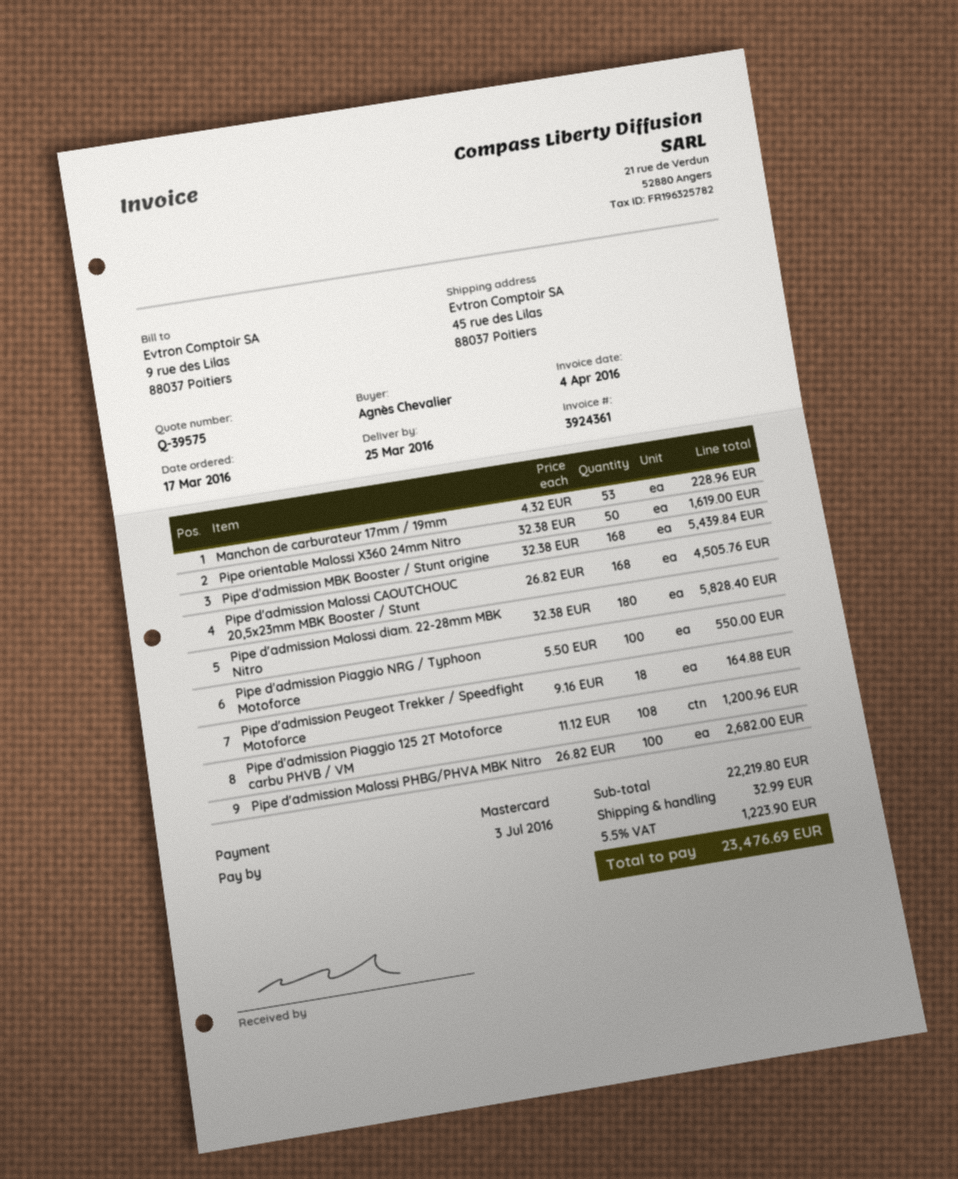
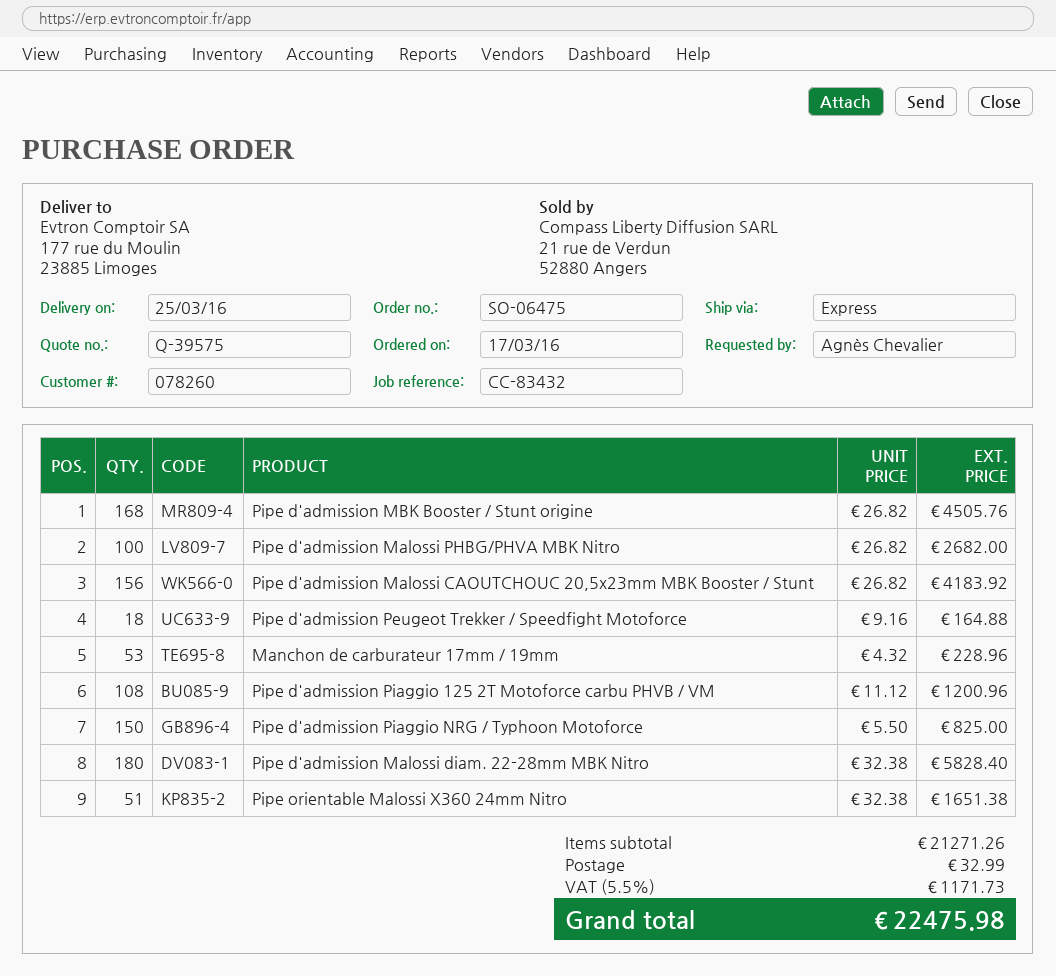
ship to: 45 rue des Lilas, 88037 Poitiers -> 177 rue du Moulin, 23885 Limoges
Pipe orientable Malossi X360 24mm Nitro: 50 x 32.38 = 1619.00 -> 51 x 32.38 = 1651.38
Pipe d'admission MBK Booster / Stunt origine: 168 x 32.38 = 5439.84 -> 168 x 26.82 = 4505.76
Pipe d'admission Malossi CAOUTCHOUC 20,5x23mm MBK Booster / Stunt: 168 x 26.82 = 4505.76 -> 156 x 26.82 = 4183.92
Pipe d'admission Piaggio NRG / Typhoon Motoforce: 100 x 5.50 = 550.00 -> 150 x 5.50 = 825.00
subtotal: 22219.80 -> 21271.26
tax: 5.5% = 1223.90 -> 5.5% = 1171.73
total: 23476.69 -> 22475.98

